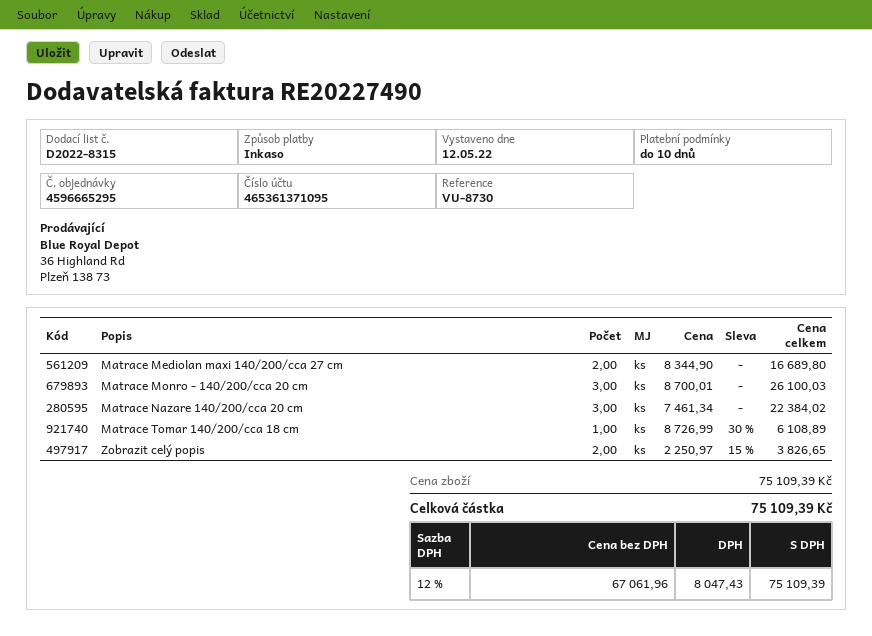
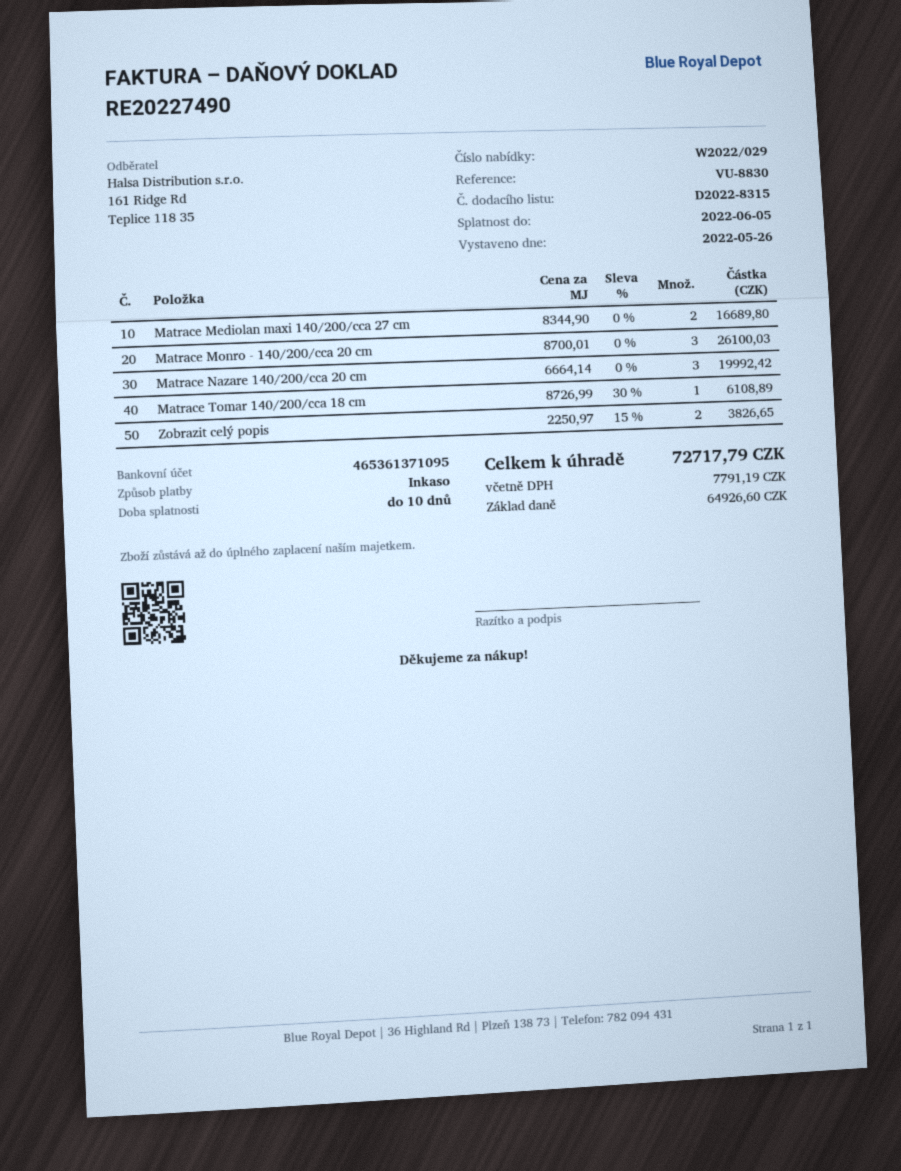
invoice date: 2022-05-12 -> 2022-05-26
reference: VU-8730 -> VU-8830
Matrace Nazare 140/200/cca 20 cm: 3 x 7461.34 = 22384.02 -> 3 x 6664.14 = 19992.42
net: 67061.96 -> 64926.60
tax: 8047.43 -> 7791.19
total: 75109.39 -> 72717.79

